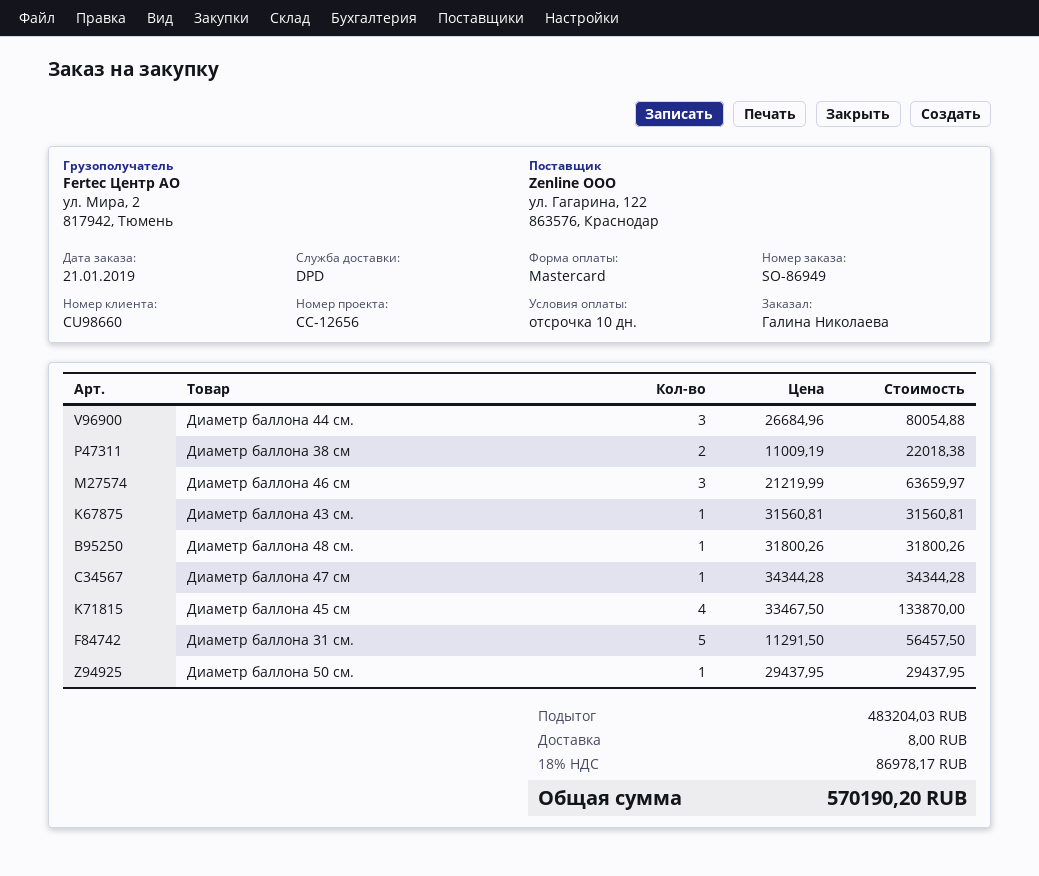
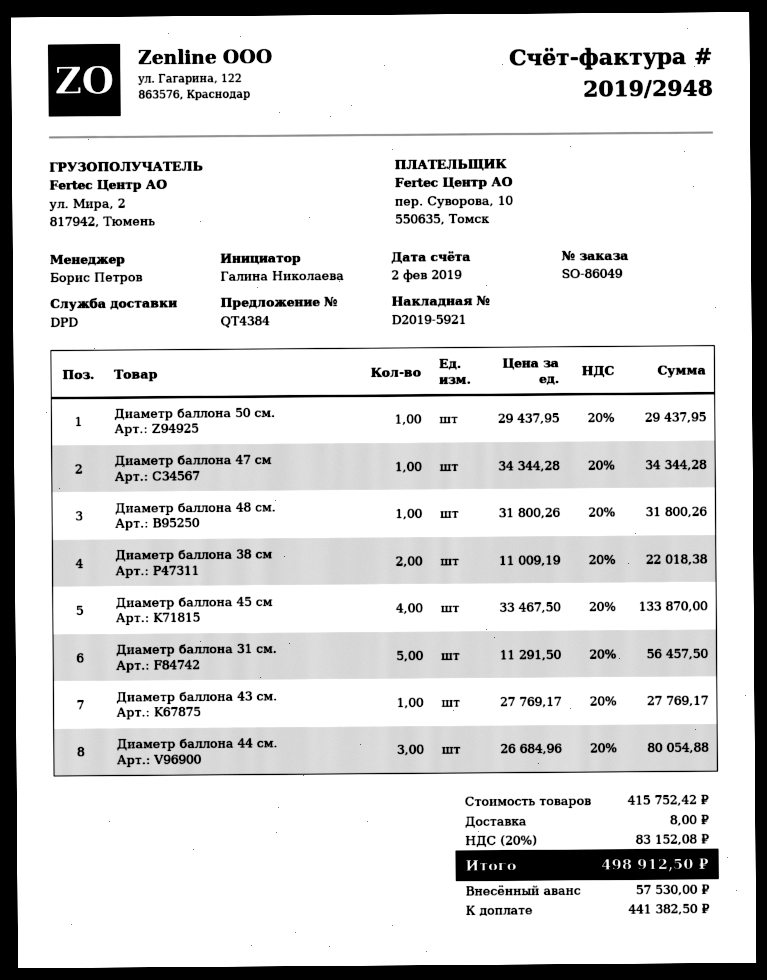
order number: SO-86949 -> SO-86049
Диаметр баллона 46 см: 3 x 21219.99 = 63659.97 -> none
Диаметр баллона 43 см.: 1 x 31560.81 = 31560.81 -> 1 x 27769.17 = 27769.17
subtotal: 483204.03 -> 415752.42
tax: 18% = 86978.17 -> 20% = 83152.08
total: 570190.20 -> 498912.50

